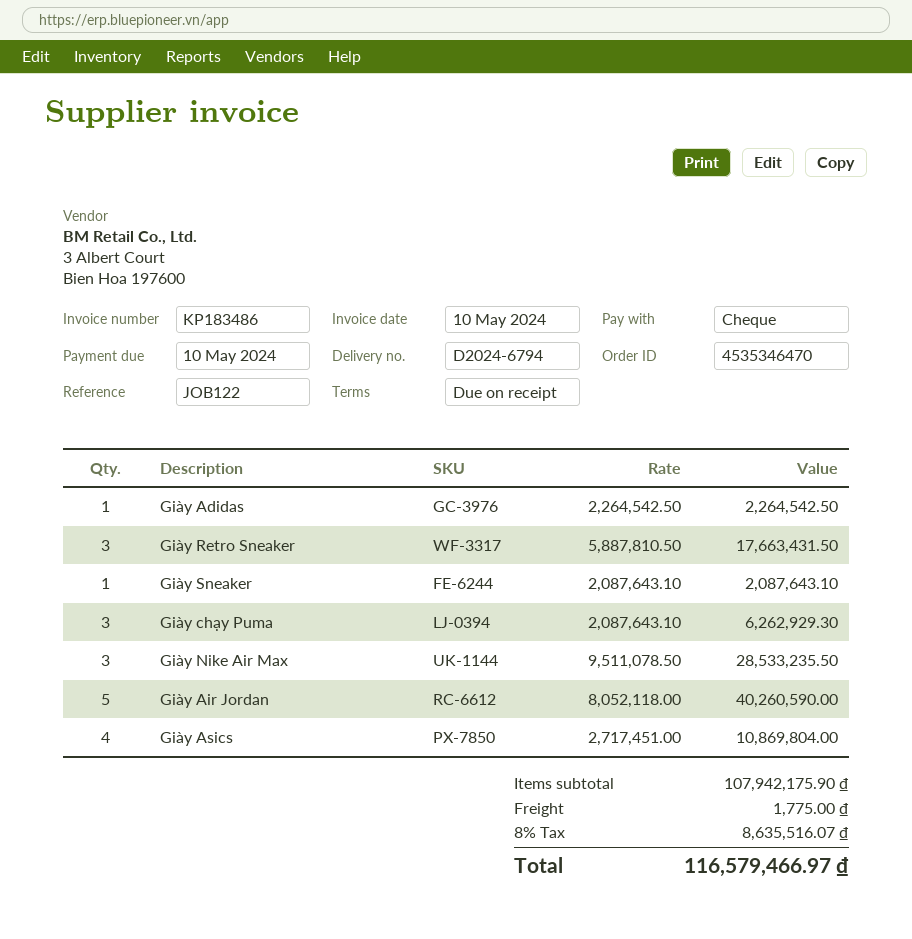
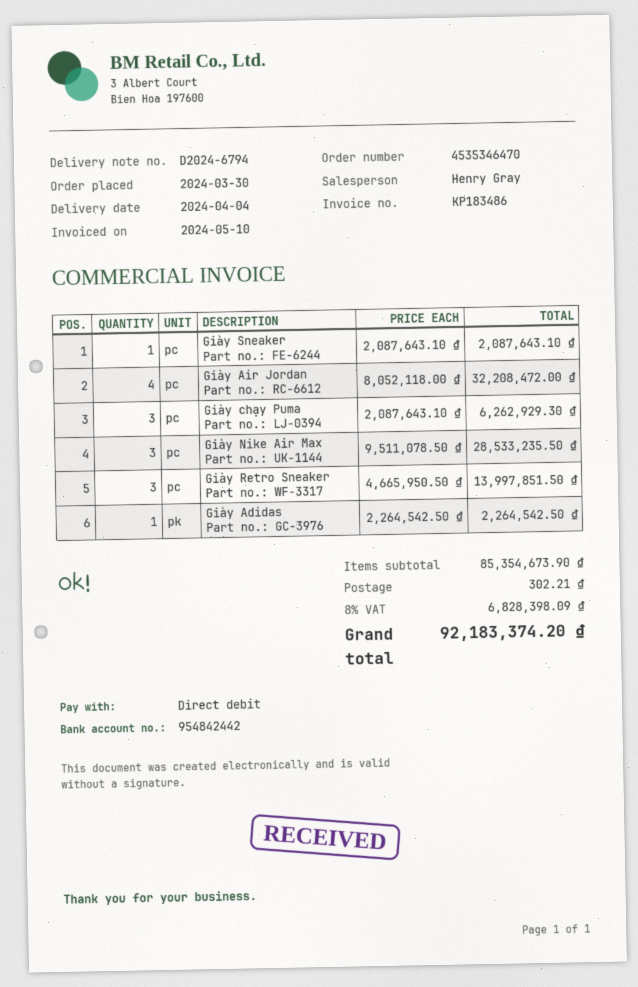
payment method: cheque -> direct debit
Giày Retro Sneaker: 3 x 5887810.50 = 17663431.50 -> 3 x 4665950.50 = 13997851.50
Giày Air Jordan: 5 x 8052118.00 = 40260590.00 -> 4 x 8052118.00 = 32208472.00
Giày Asics: 4 x 2717451.00 = 10869804.00 -> none
subtotal: 107942175.90 -> 85354673.90
shipping: 1775.00 -> 302.21
tax: 8% = 8635516.07 -> 8% = 6828398.09
total: 116579466.97 -> 92183374.20

